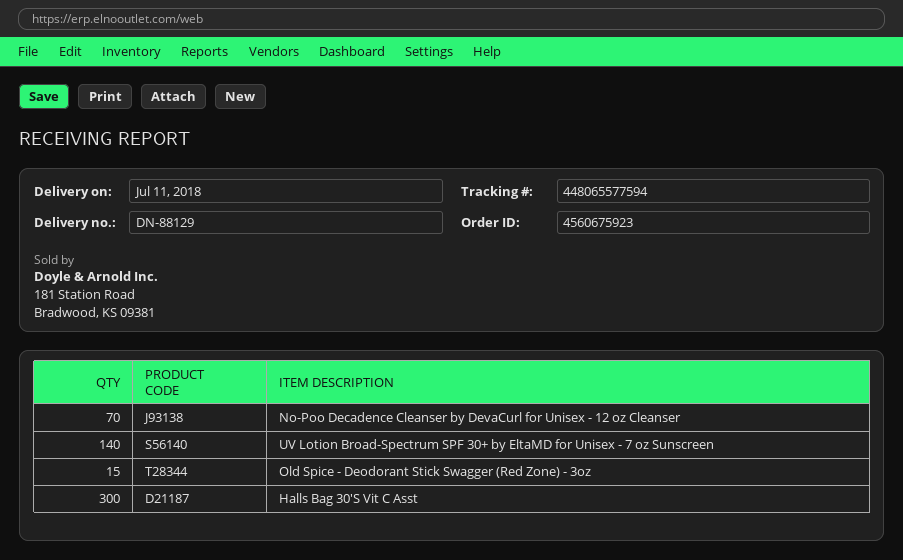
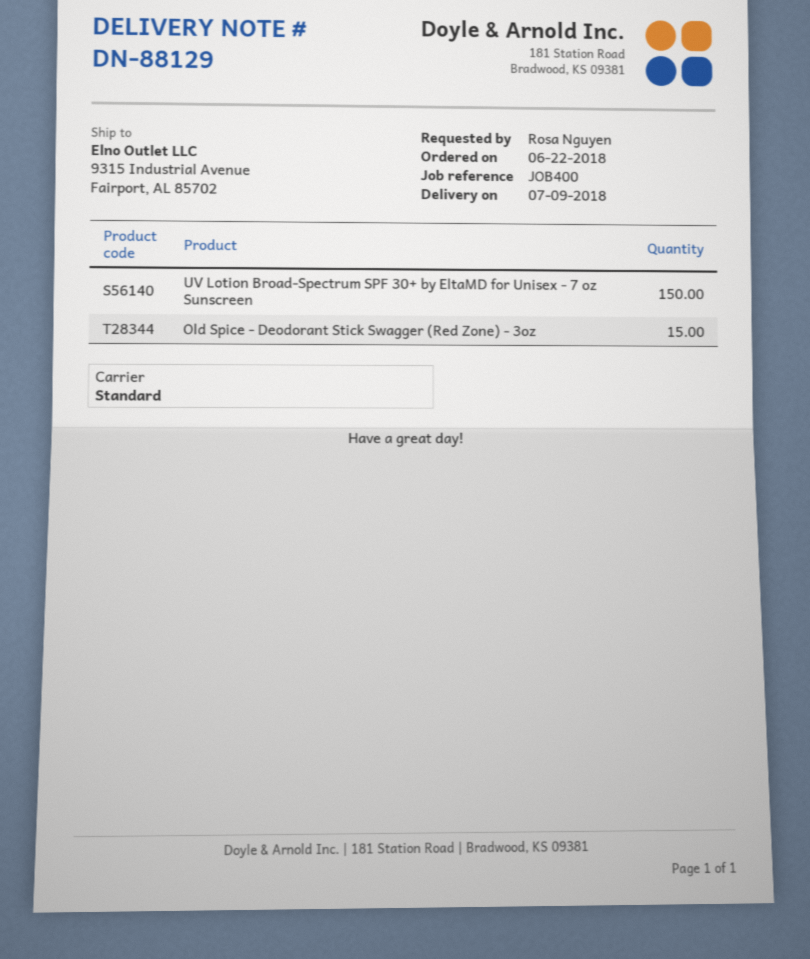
delivery date: 2018-07-11 -> 2018-07-09
No-Poo Decadence Cleanser by DevaCurl for Unisex - 12 oz Cleanser: 70 -> none
UV Lotion Broad-Spectrum SPF 30+ by EltaMD for Unisex - 7 oz Sunscreen: 140 -> 150
Halls Bag 30'S Vit C Asst: 300 -> none

